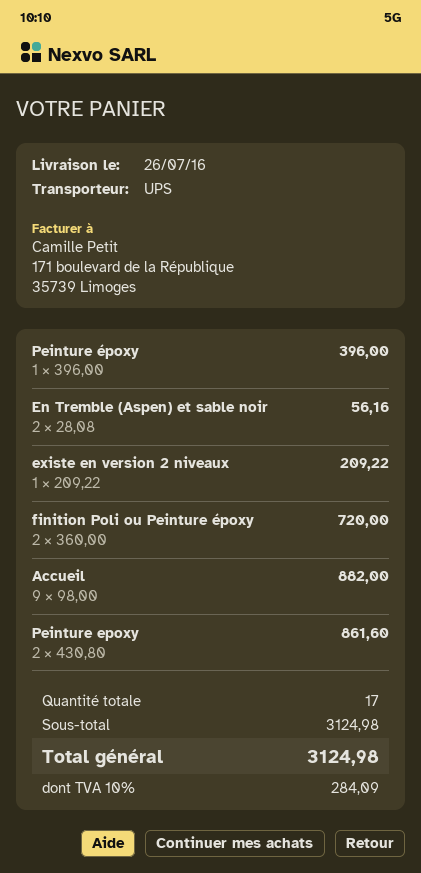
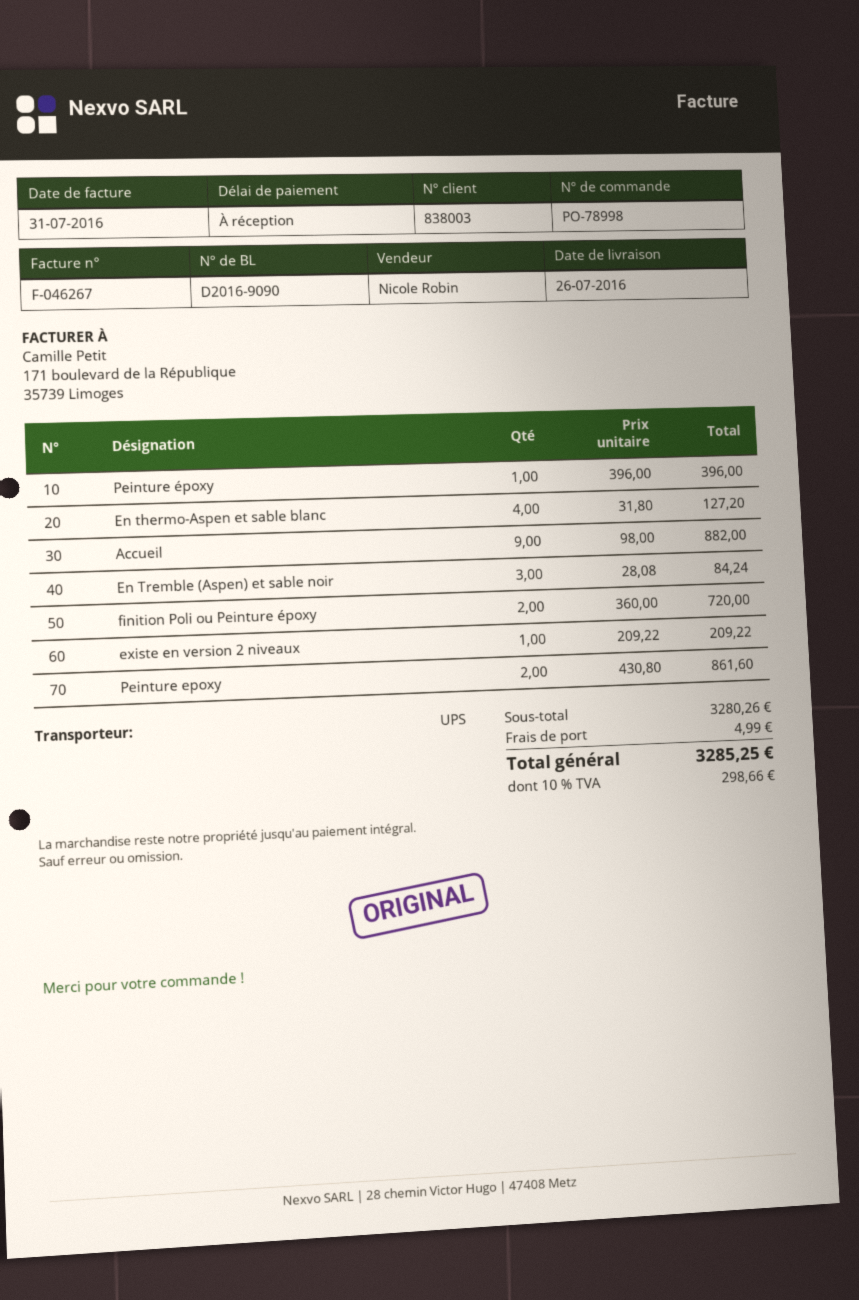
En Tremble (Aspen) et sable noir: 2 x 28.08 = 56.16 -> 3 x 28.08 = 84.24
En thermo-Aspen et sable blanc: none -> 4 x 31.80 = 127.20
subtotal: 3124.98 -> 3280.26
shipping: none -> 4.99
tax: 10% = 284.09 -> 10% = 298.66
total: 3124.98 -> 3285.25

